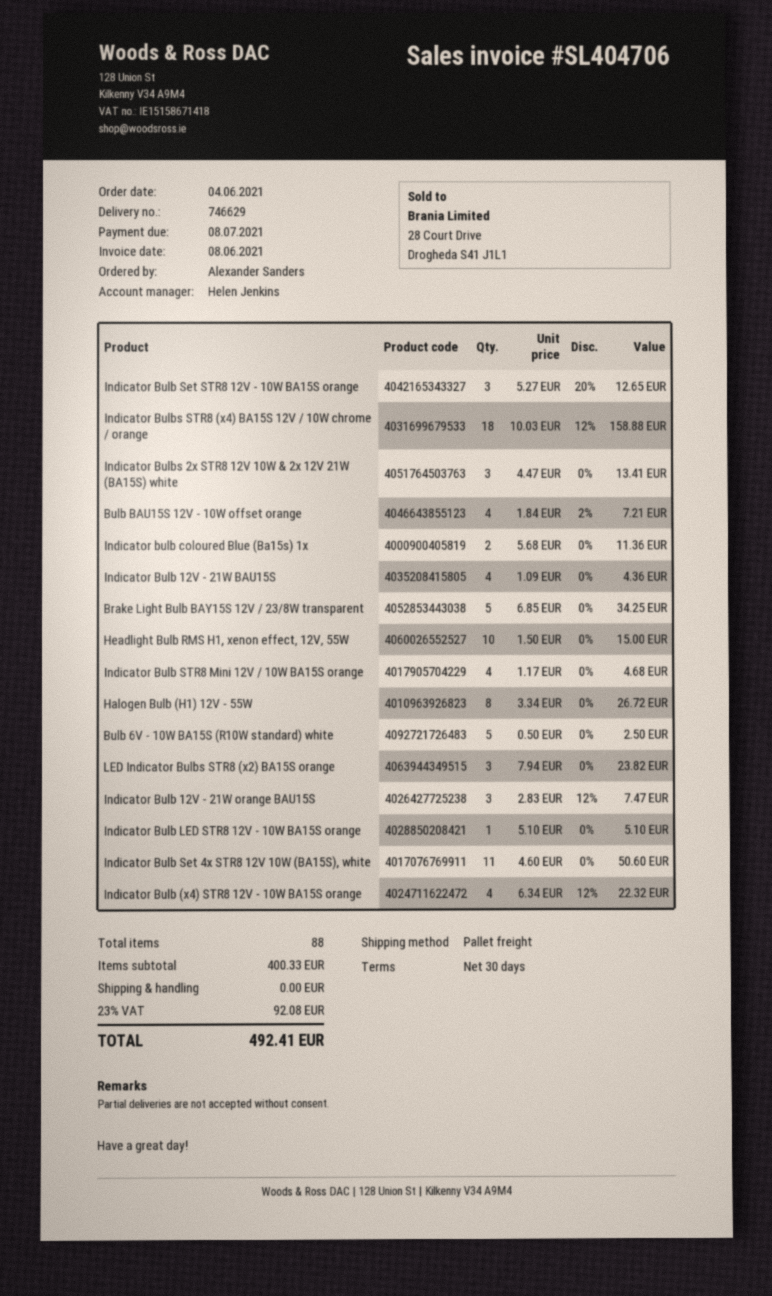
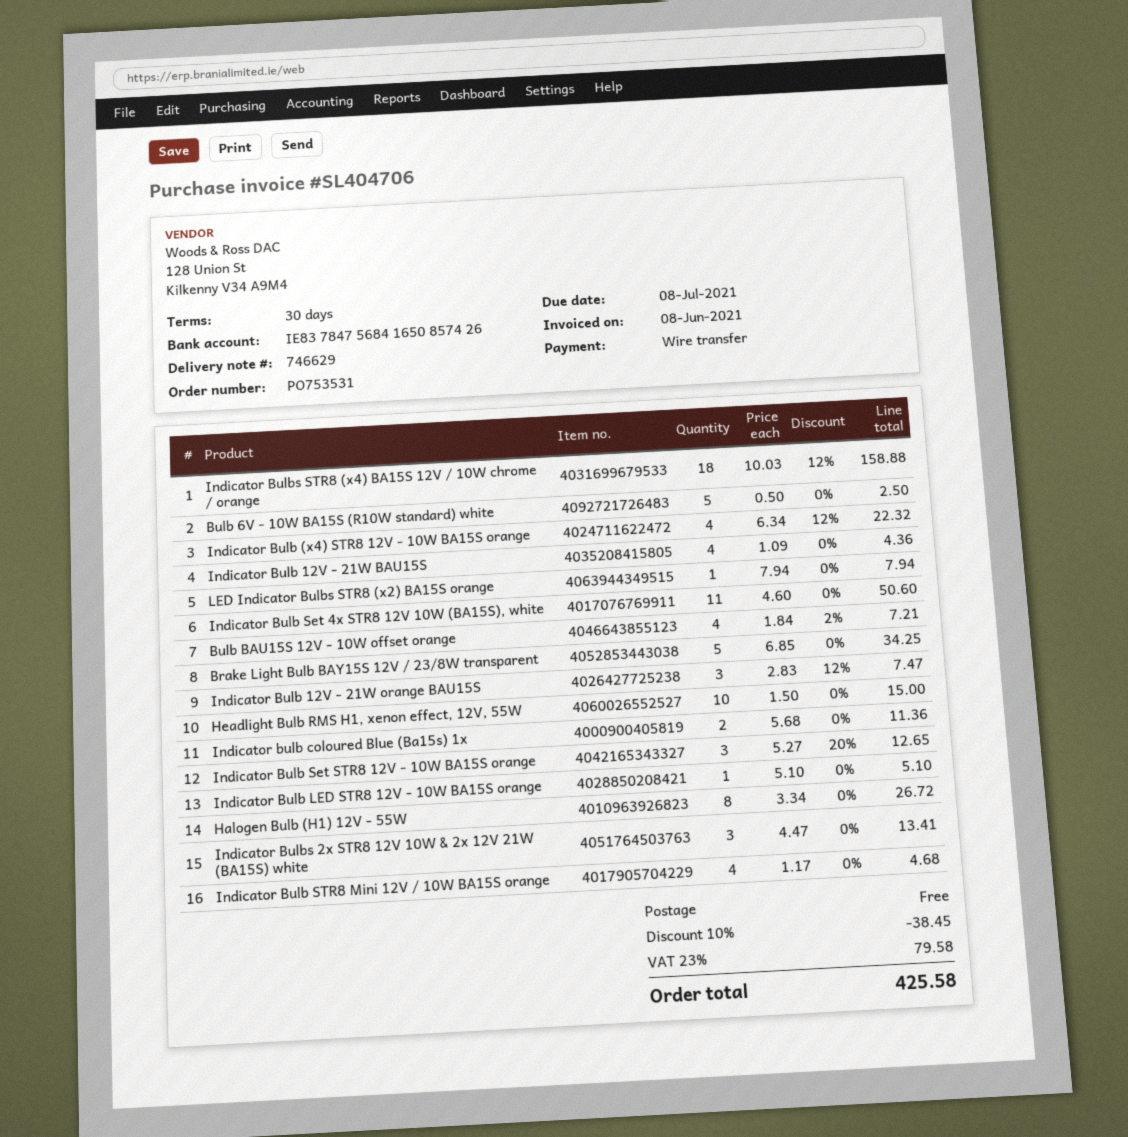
LED Indicator Bulbs STR8 (x2) BA15S orange: 3 x 7.94 = 23.82 -> 1 x 7.94 = 7.94
discount: none -> 10% = 38.45
tax: 23% = 92.08 -> 23% = 79.58
total: 492.41 -> 425.58

